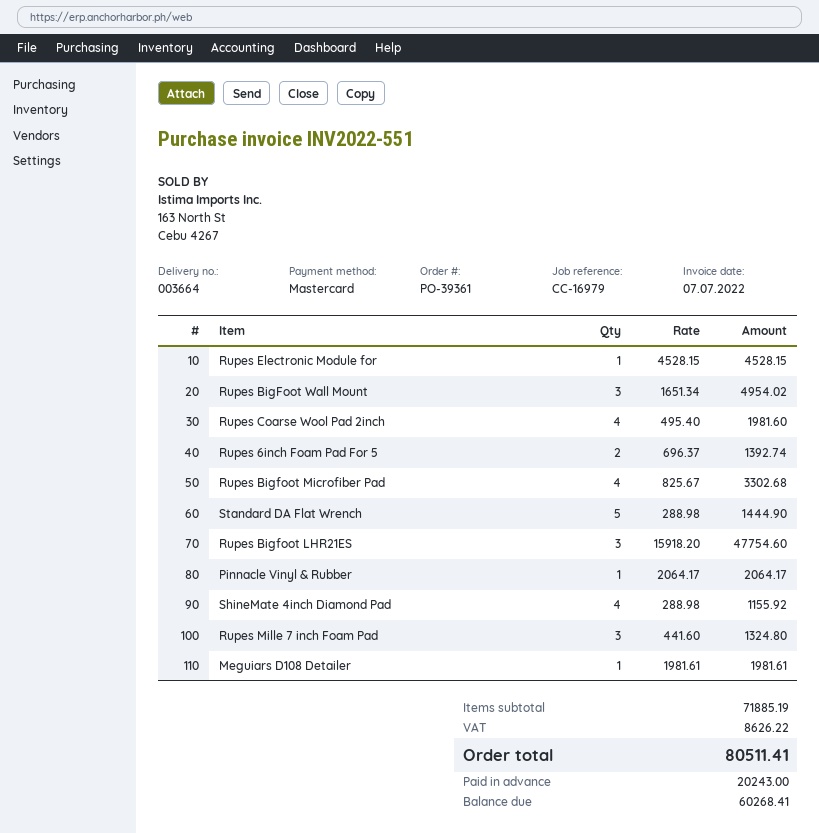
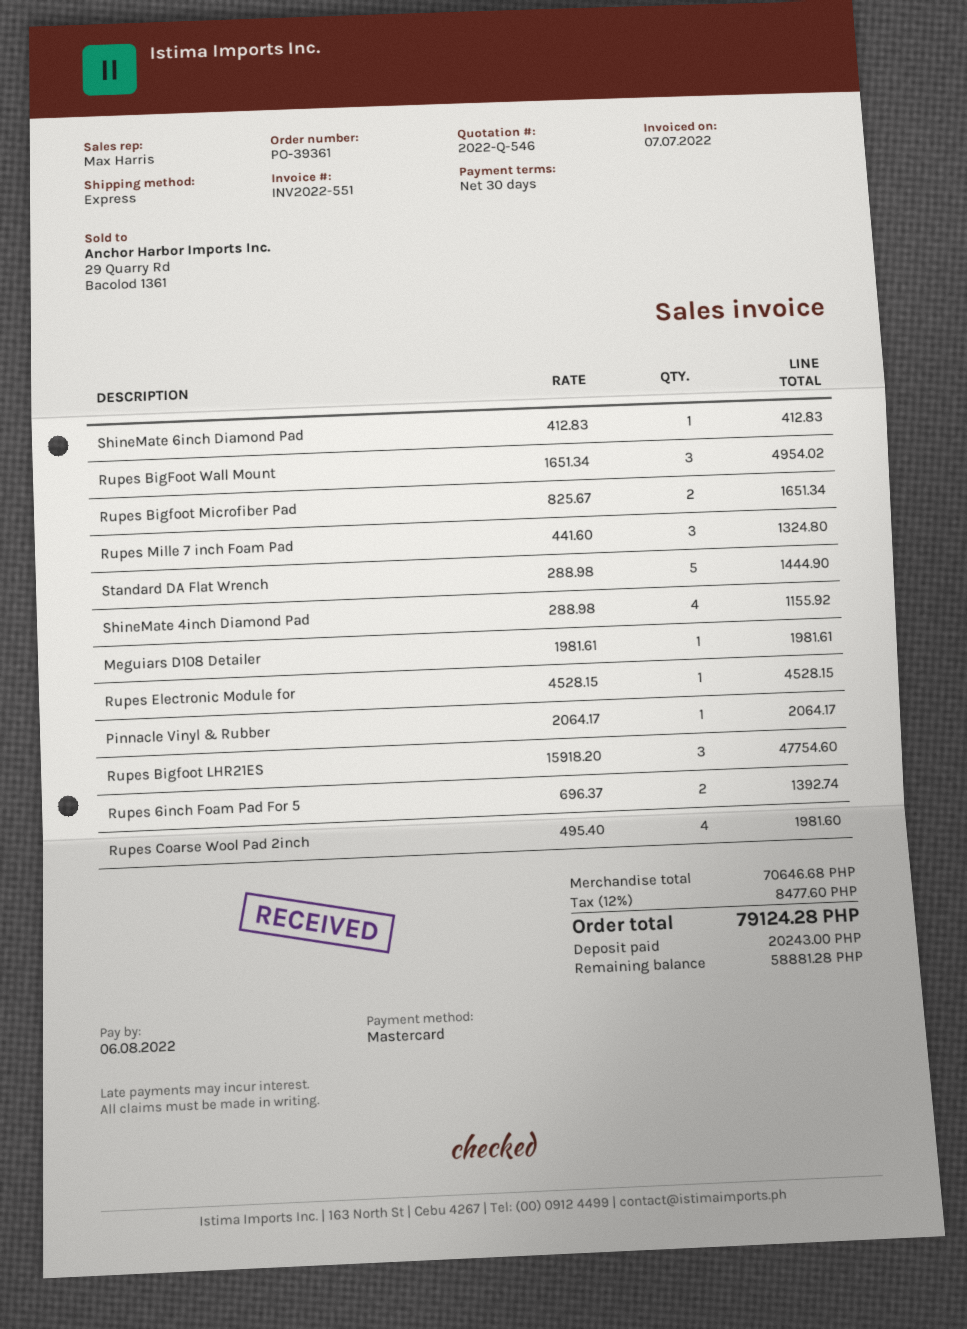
Rupes Bigfoot Microfiber Pad: 4 x 825.67 = 3302.68 -> 2 x 825.67 = 1651.34
ShineMate 6inch Diamond Pad: none -> 1 x 412.83 = 412.83
subtotal: 71885.19 -> 70646.68
tax: 8626.22 -> 8477.60
total: 80511.41 -> 79124.28
balance: 60268.41 -> 58881.28

